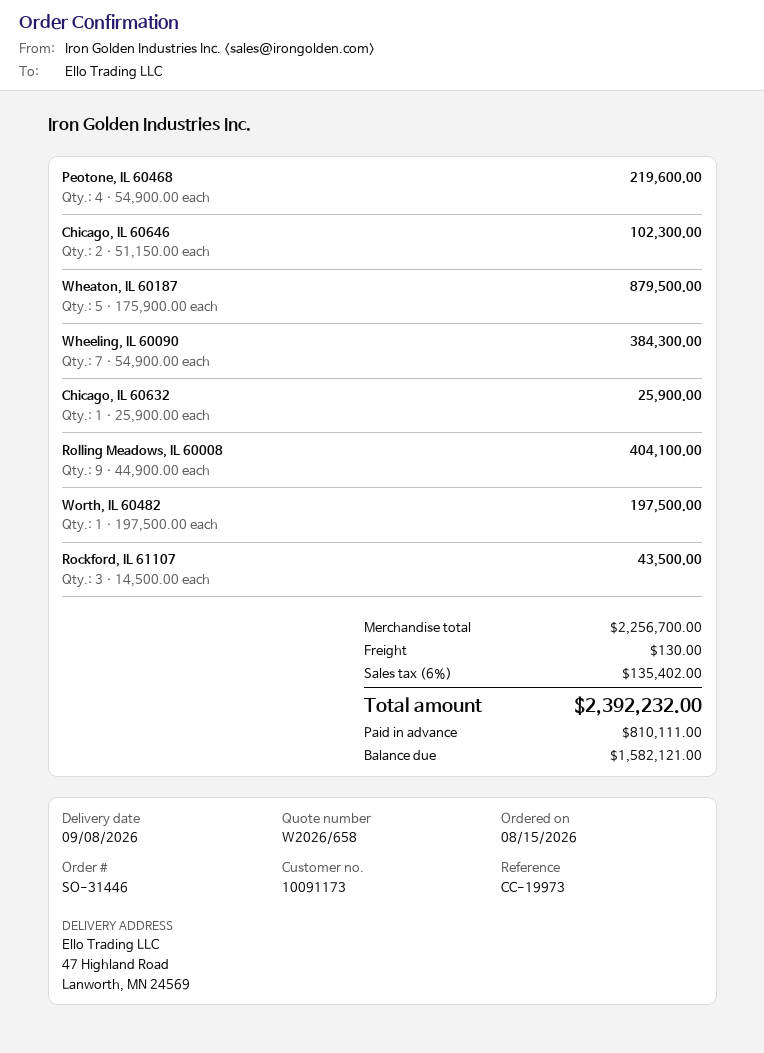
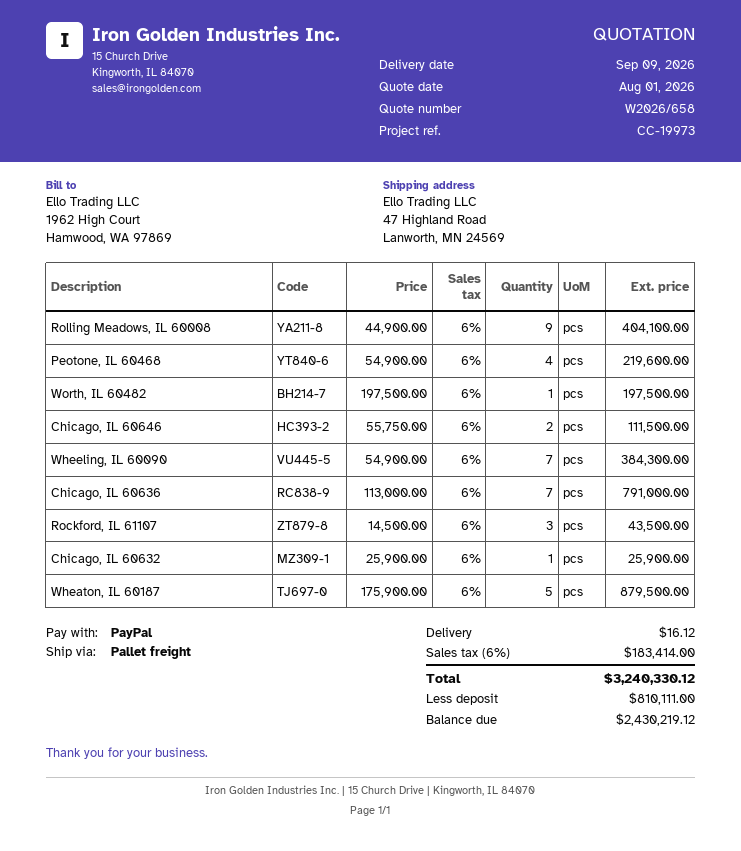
delivery date: 2026-09-08 -> 2026-09-09
Chicago, IL 60646: 2 x 51150.00 = 102300.00 -> 2 x 55750.00 = 111500.00
Chicago, IL 60636: none -> 7 x 113000.00 = 791000.00
shipping: 130.00 -> 16.12
tax: 6% = 135402.00 -> 6% = 183414.00
total: 2392232.00 -> 3240330.12
balance: 1582121.00 -> 2430219.12

